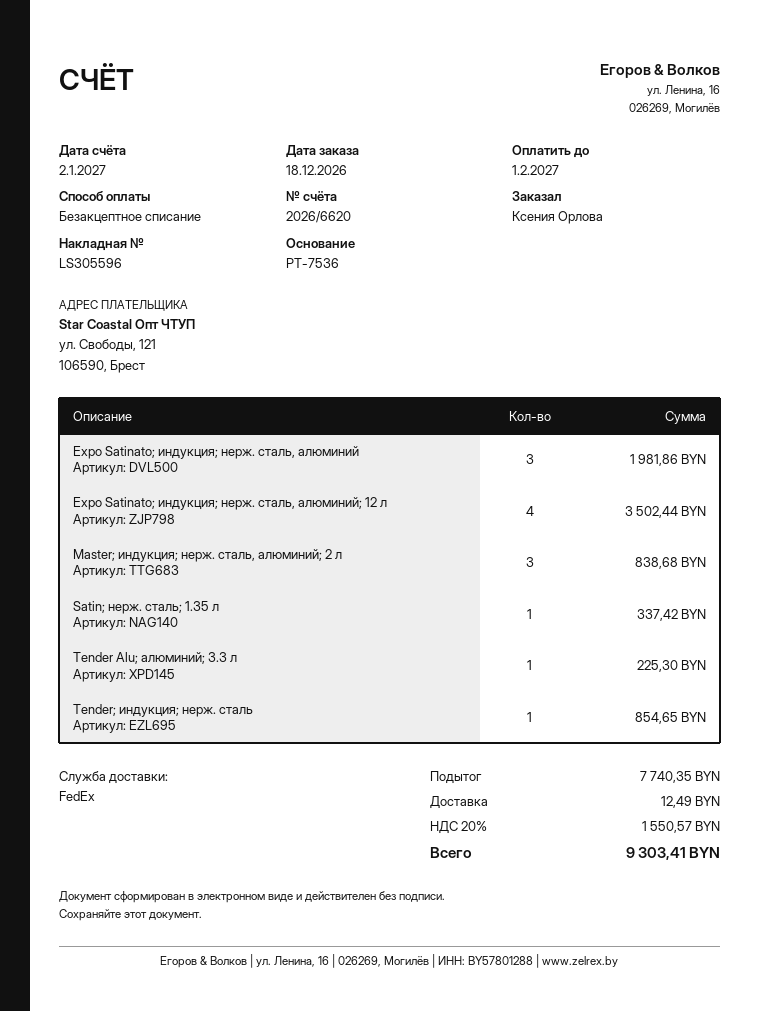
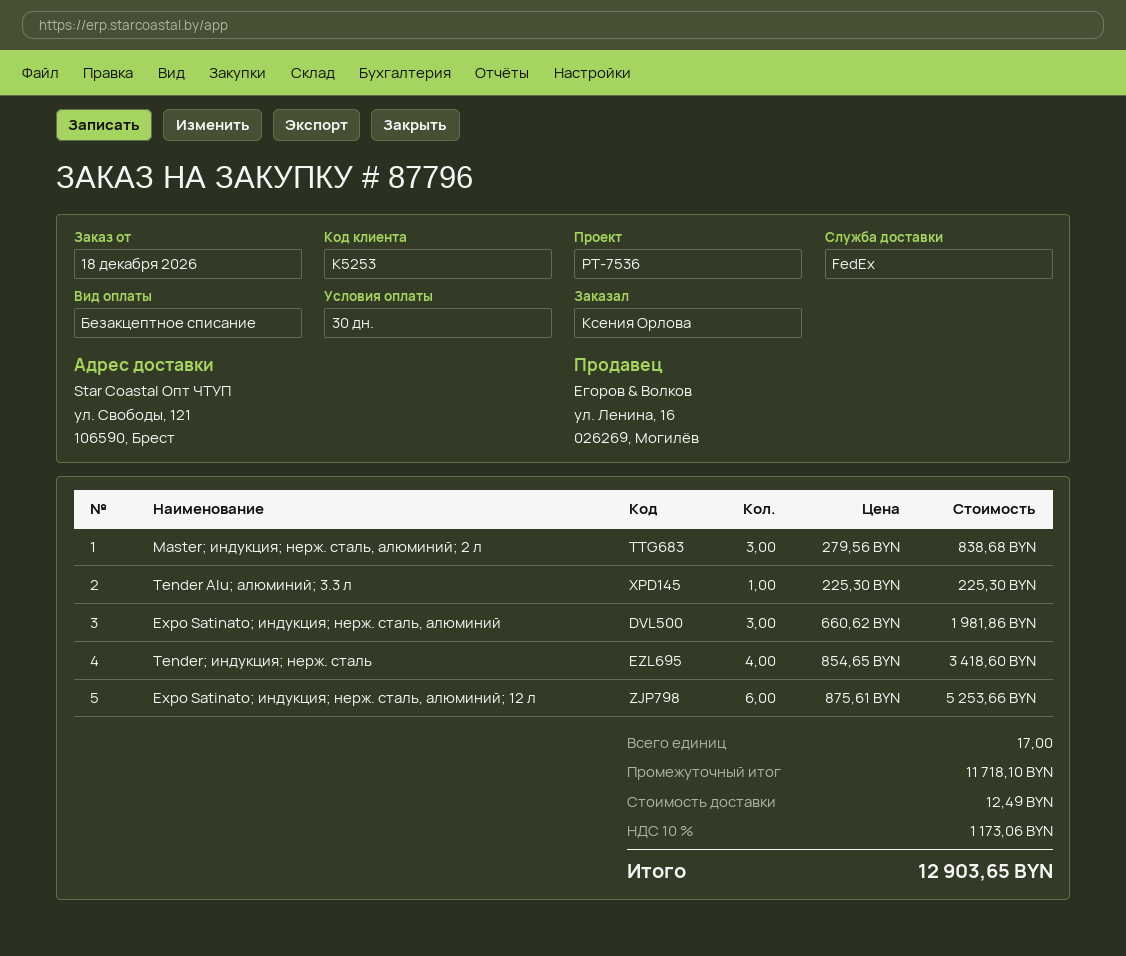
Expo Satinato; индукция; нерж. сталь, алюминий; 12 л: 4 for 3502.44 -> 6 for 5253.66
Satin; нерж. сталь; 1.35 л: 1 for 337.42 -> none
Tender; индукция; нерж. сталь: 1 for 854.65 -> 4 for 3418.60
subtotal: 7740.35 -> 11718.10
tax: 20% = 1550.57 -> 10% = 1173.06
total: 9303.41 -> 12903.65

